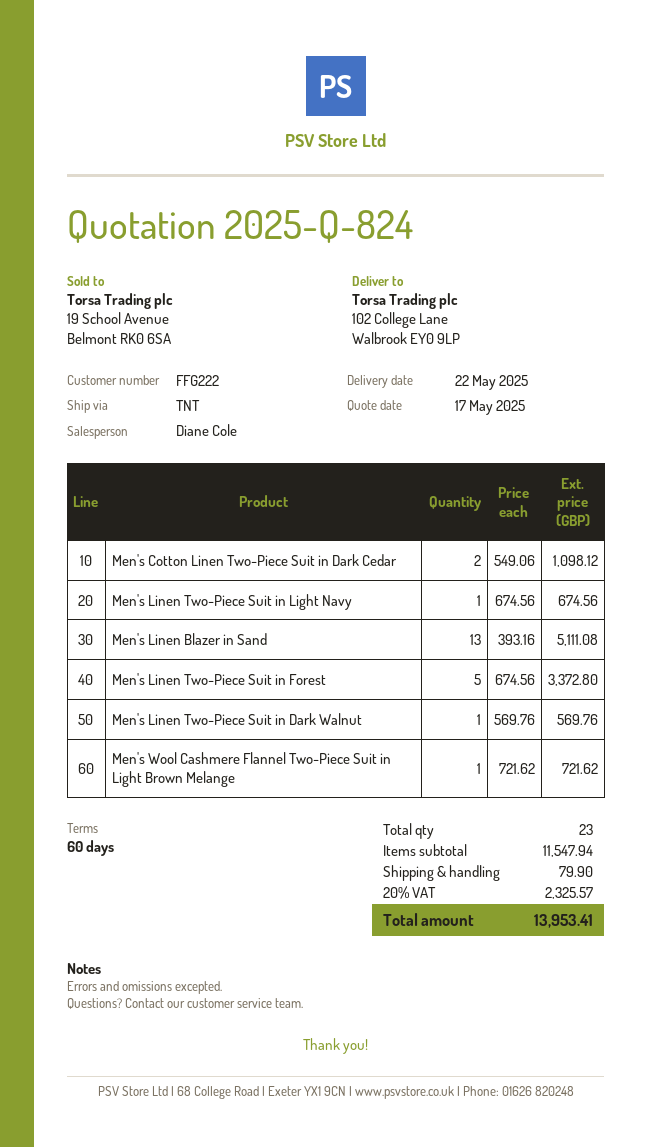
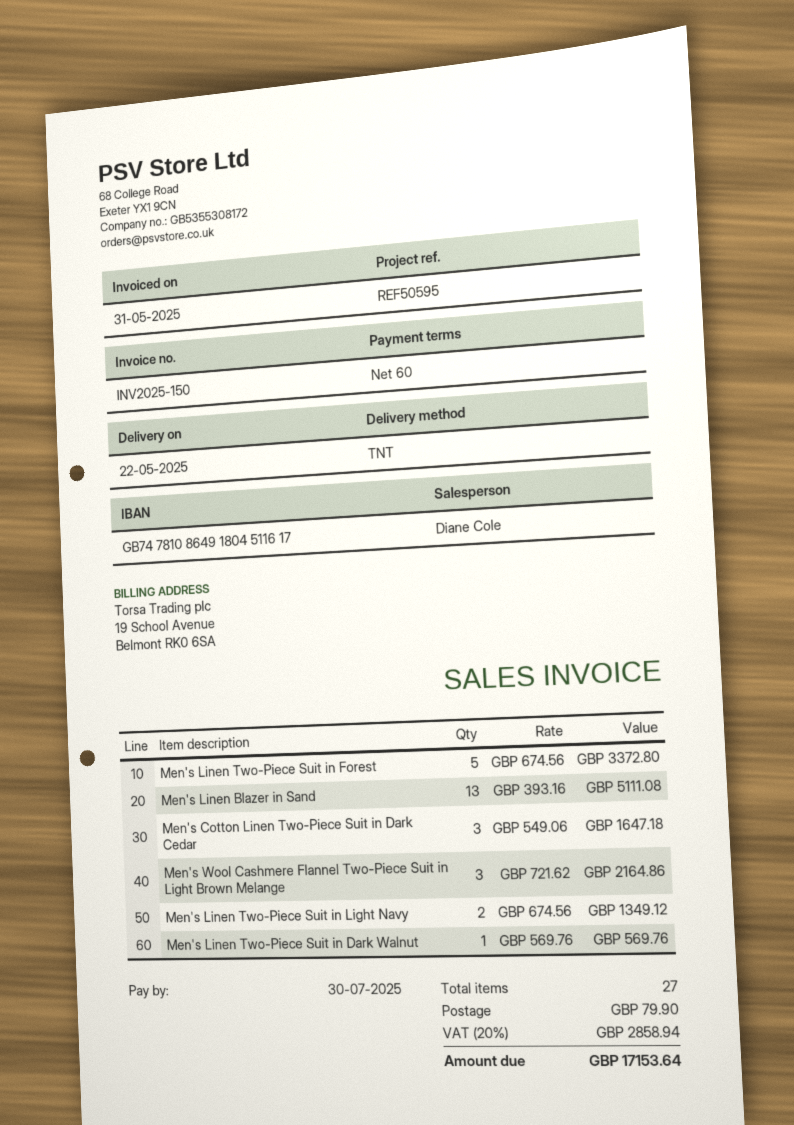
Men's Cotton Linen Two-Piece Suit in Dark Cedar: 2 x 549.06 = 1098.12 -> 3 x 549.06 = 1647.18
Men's Linen Two-Piece Suit in Light Navy: 1 x 674.56 = 674.56 -> 2 x 674.56 = 1349.12
Men's Wool Cashmere Flannel Two-Piece Suit in Light Brown Melange: 1 x 721.62 = 721.62 -> 3 x 721.62 = 2164.86
total quantity: 23 -> 27
tax: 20% = 2325.57 -> 20% = 2858.94
total: 13953.41 -> 17153.64

